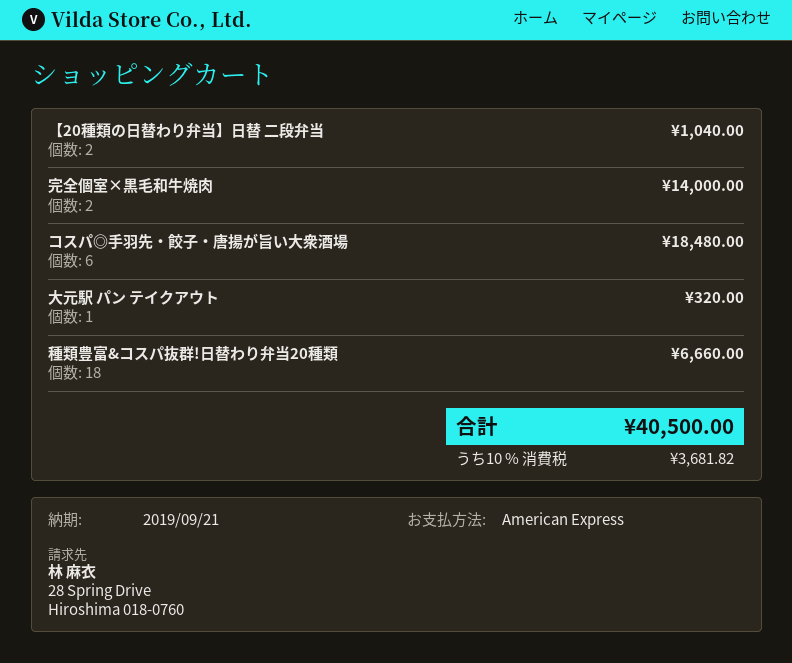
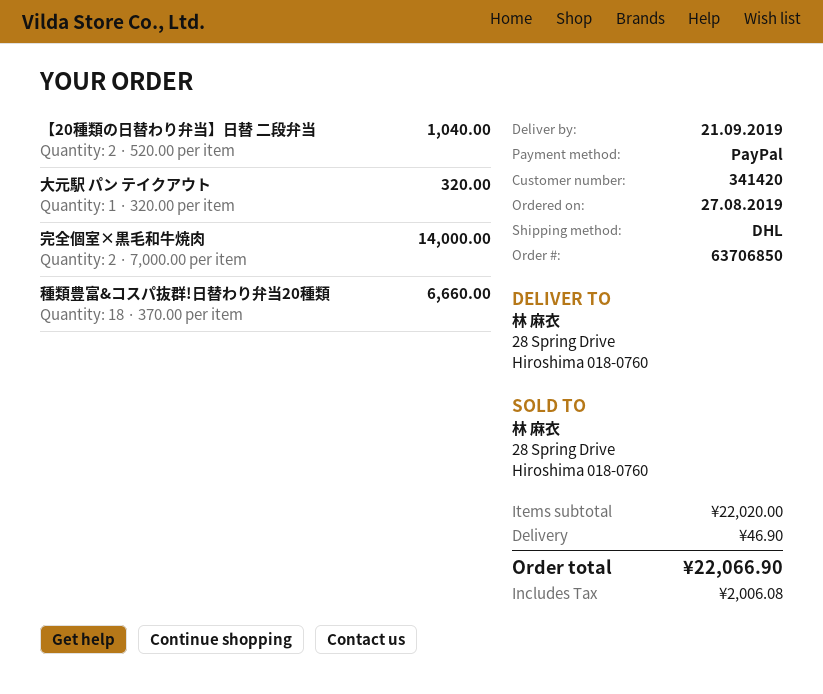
payment method: American Express -> PayPal
コスパ◎手羽先・餃子・唐揚が旨い大衆酒場: 6 for 18480.00 -> none
shipping: none -> 46.90
tax: 3681.82 -> 2006.08
total: 40500.00 -> 22066.90

